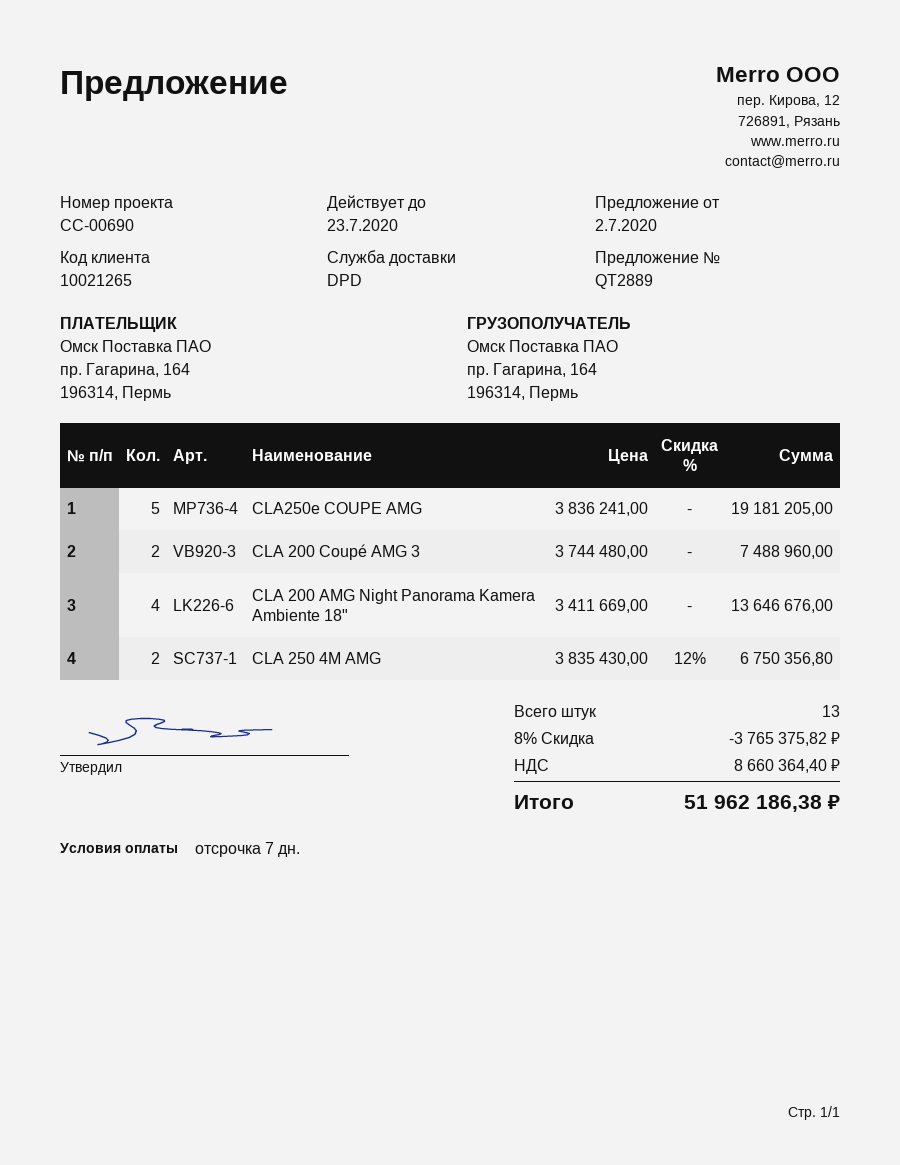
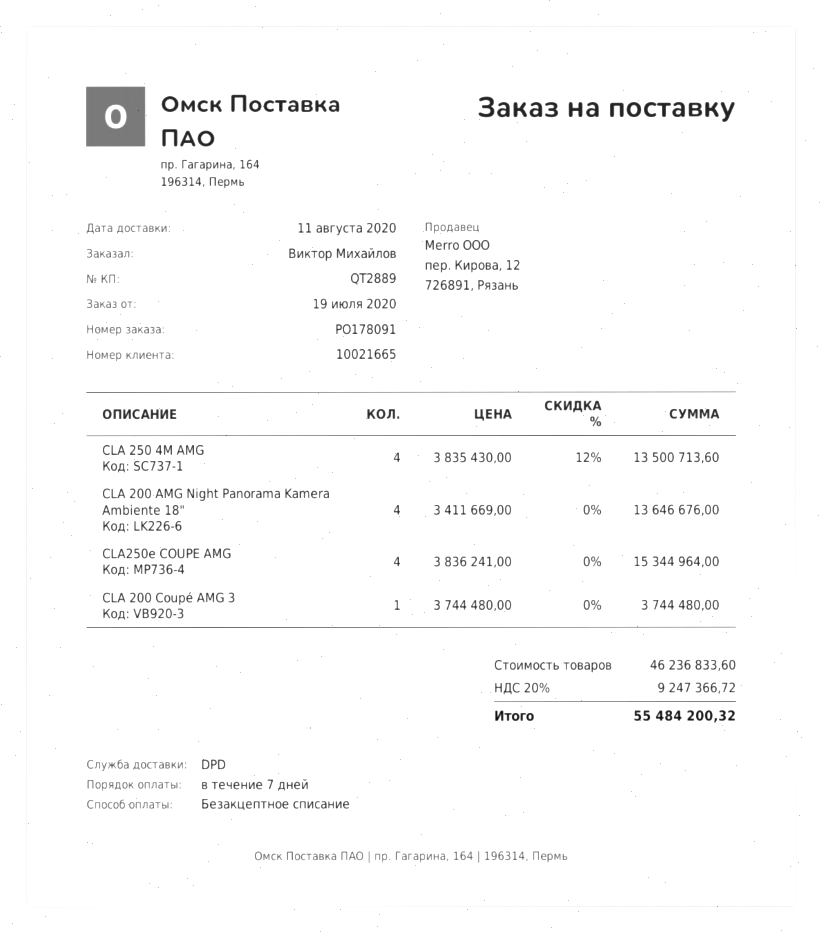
customer number: 10021265 -> 10021665
CLA250e COUPE AMG: 5 x 3836241.00 = 19181205.00 -> 4 x 3836241.00 = 15344964.00
CLA 200 Coupé AMG 3: 2 x 3744480.00 = 7488960.00 -> 1 x 3744480.00 = 3744480.00
CLA 250 4M AMG: 2 x 3835430.00 - 12% = 6750356.80 -> 4 x 3835430.00 - 12% = 13500713.60
discount: 8% = 3765375.82 -> none
tax: 8660364.40 -> 9247366.72
total: 51962186.38 -> 55484200.32

